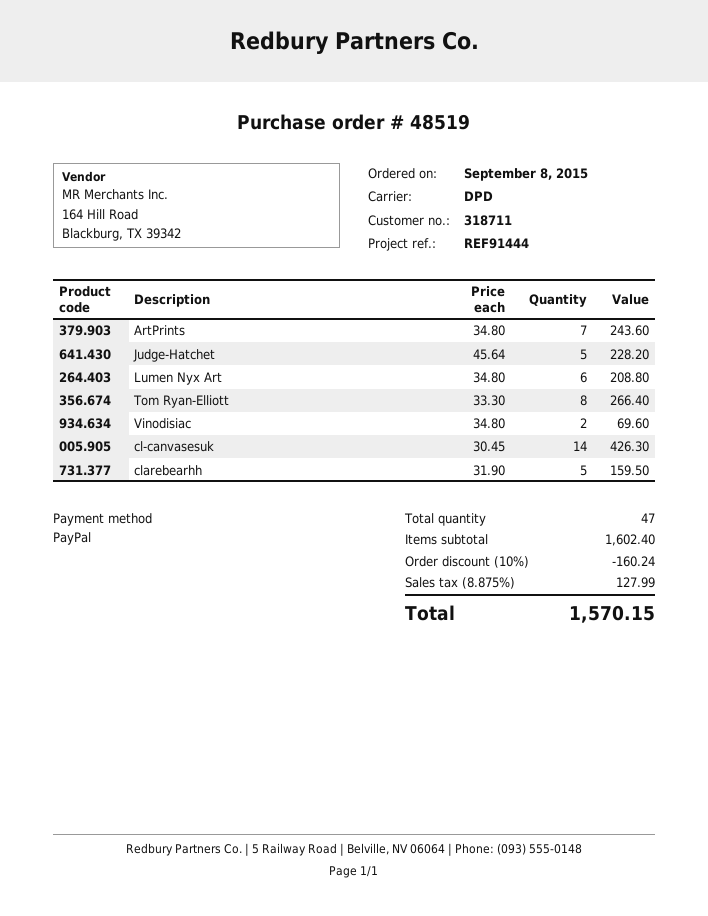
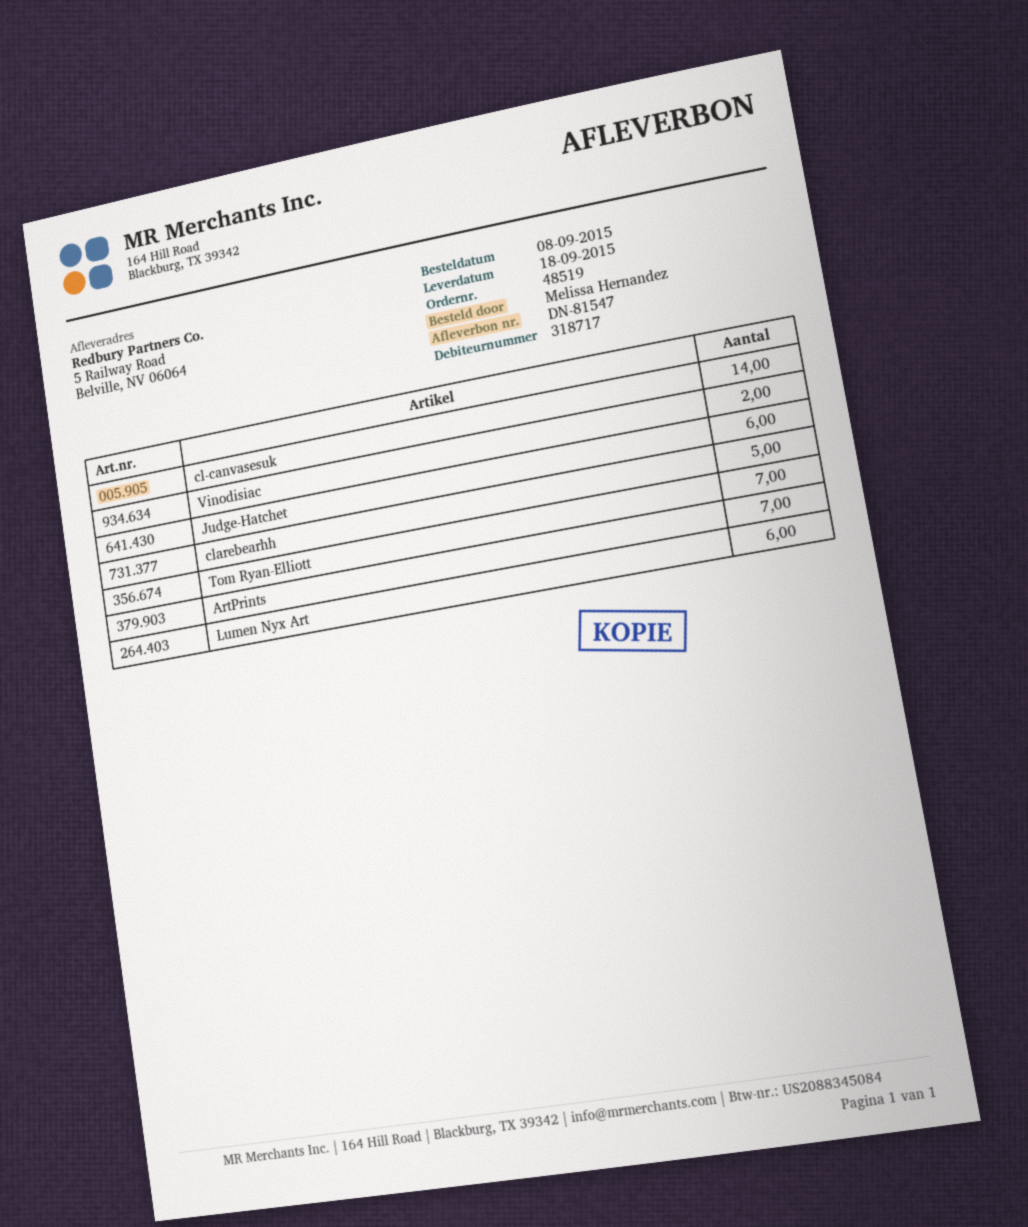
customer number: 318711 -> 318717
Judge-Hatchet: 5 -> 6
Tom Ryan-Elliott: 8 -> 7

